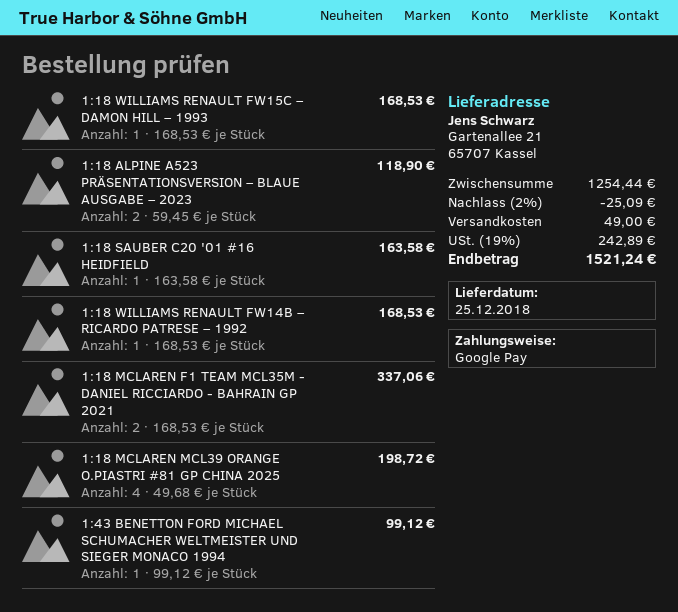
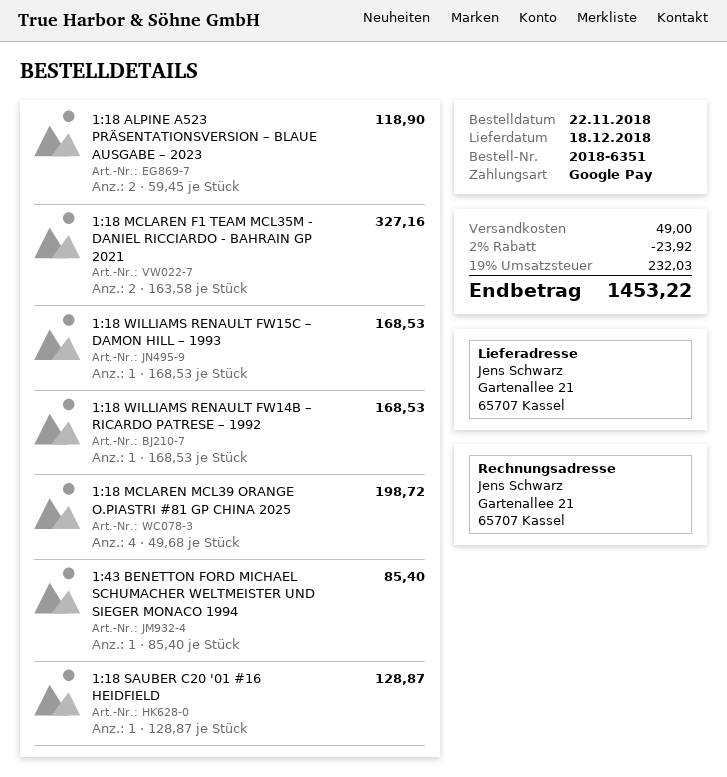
delivery date: 2018-12-25 -> 2018-12-18
1:18 SAUBER C20 '01 #16 HEIDFIELD: 1 x 163.58 = 163.58 -> 1 x 128.87 = 128.87
1:18 MCLAREN F1 TEAM MCL35M - DANIEL RICCIARDO - BAHRAIN GP 2021: 2 x 168.53 = 337.06 -> 2 x 163.58 = 327.16
1:43 BENETTON FORD MICHAEL SCHUMACHER WELTMEISTER UND SIEGER MONACO 1994: 1 x 99.12 = 99.12 -> 1 x 85.40 = 85.40
discount: 2% = 25.09 -> 2% = 23.92
tax: 19% = 242.89 -> 19% = 232.03
total: 1521.24 -> 1453.22

